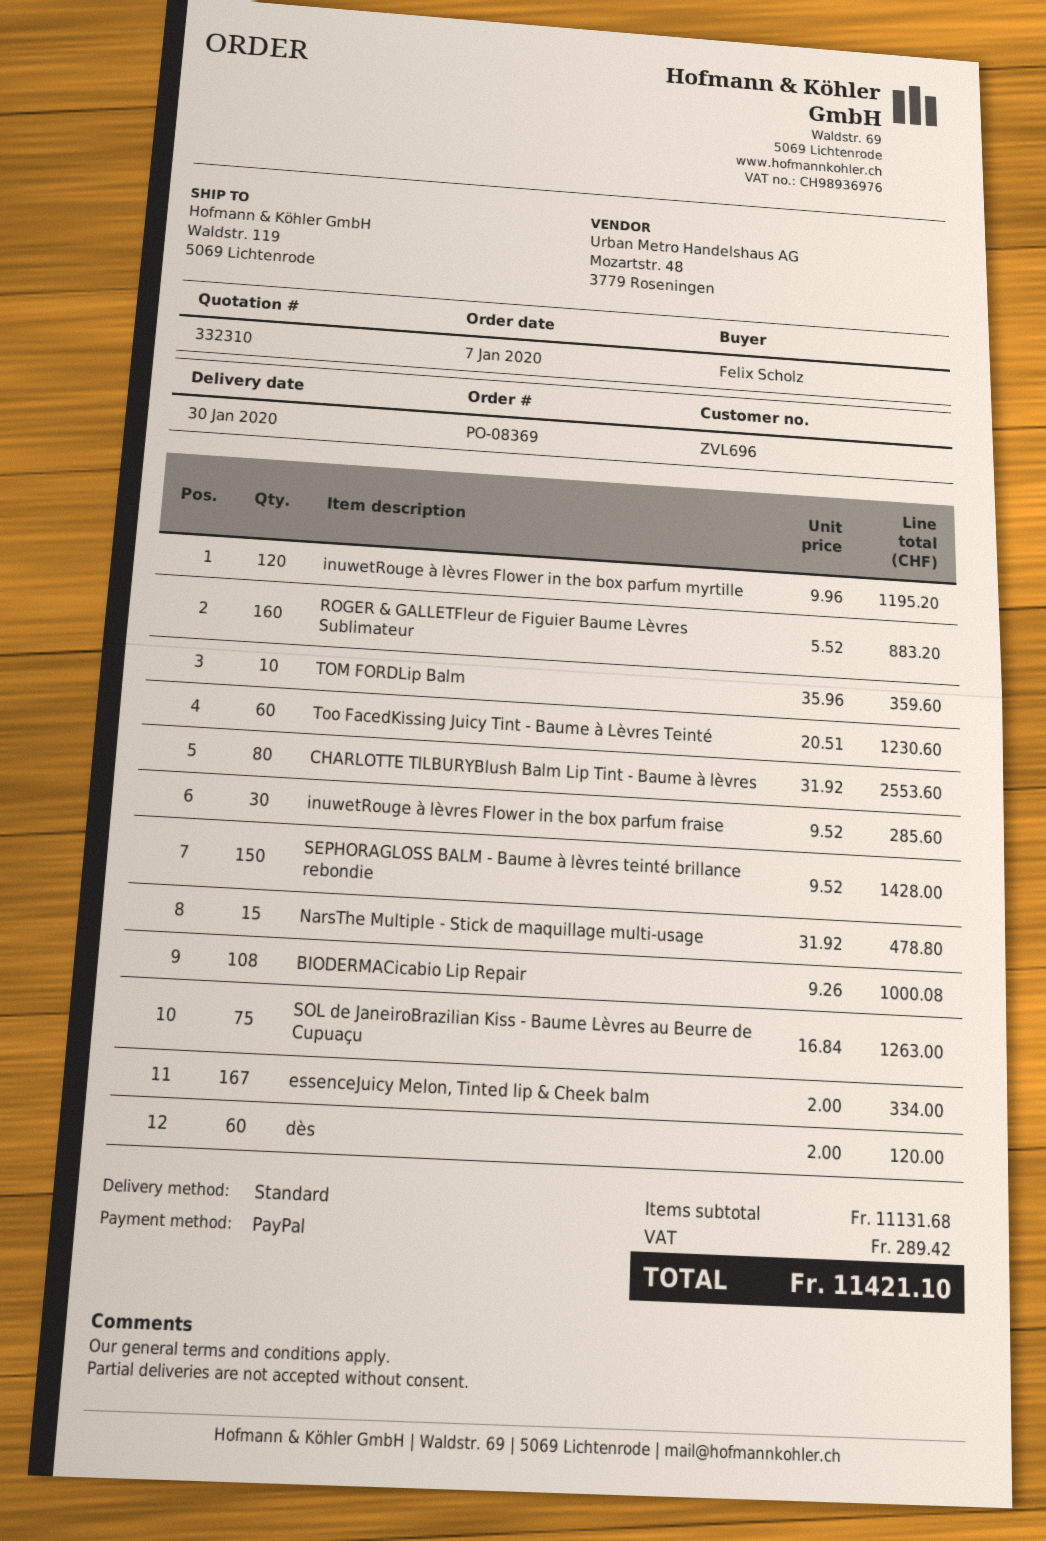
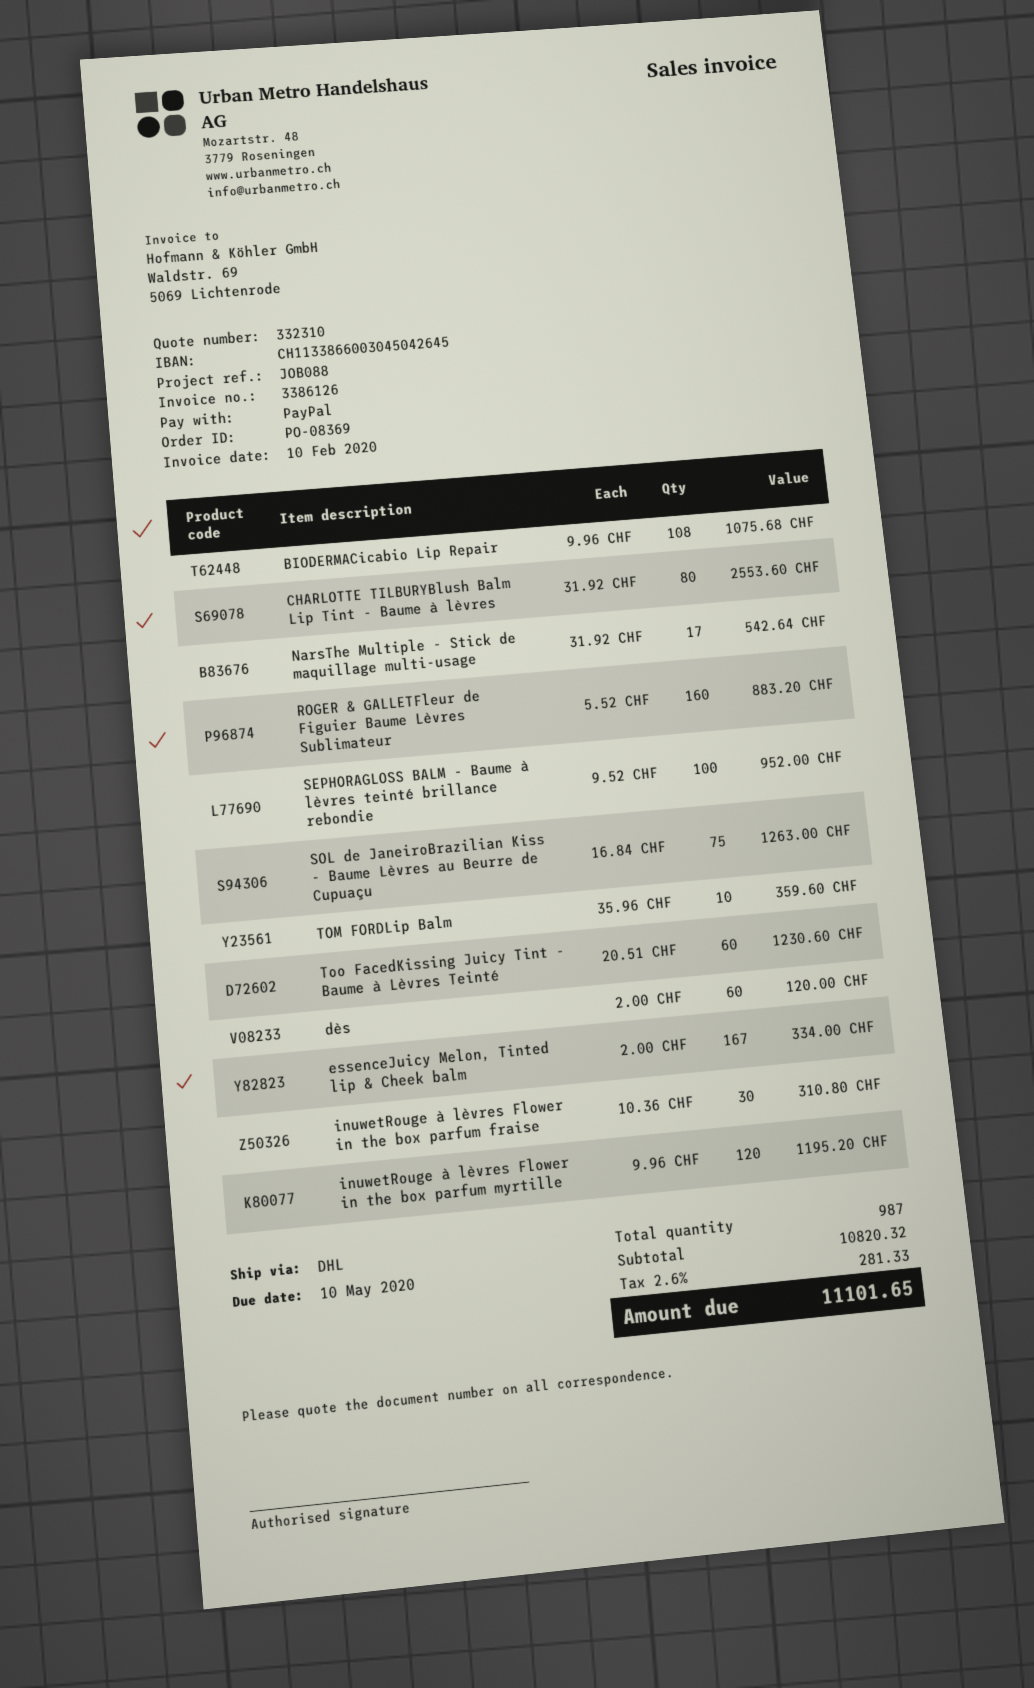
shipping method: standard -> DHL
inuwetRouge à lèvres Flower in the box parfum fraise: 30 x 9.52 = 285.60 -> 30 x 10.36 = 310.80
SEPHORAGLOSS BALM - Baume à lèvres teinté brillance rebondie: 150 x 9.52 = 1428.00 -> 100 x 9.52 = 952.00
NarsThe Multiple - Stick de maquillage multi-usage: 15 x 31.92 = 478.80 -> 17 x 31.92 = 542.64
BIODERMACicabio Lip Repair: 108 x 9.26 = 1000.08 -> 108 x 9.96 = 1075.68
subtotal: 11131.68 -> 10820.32
tax: 289.42 -> 281.33
total: 11421.10 -> 11101.65

